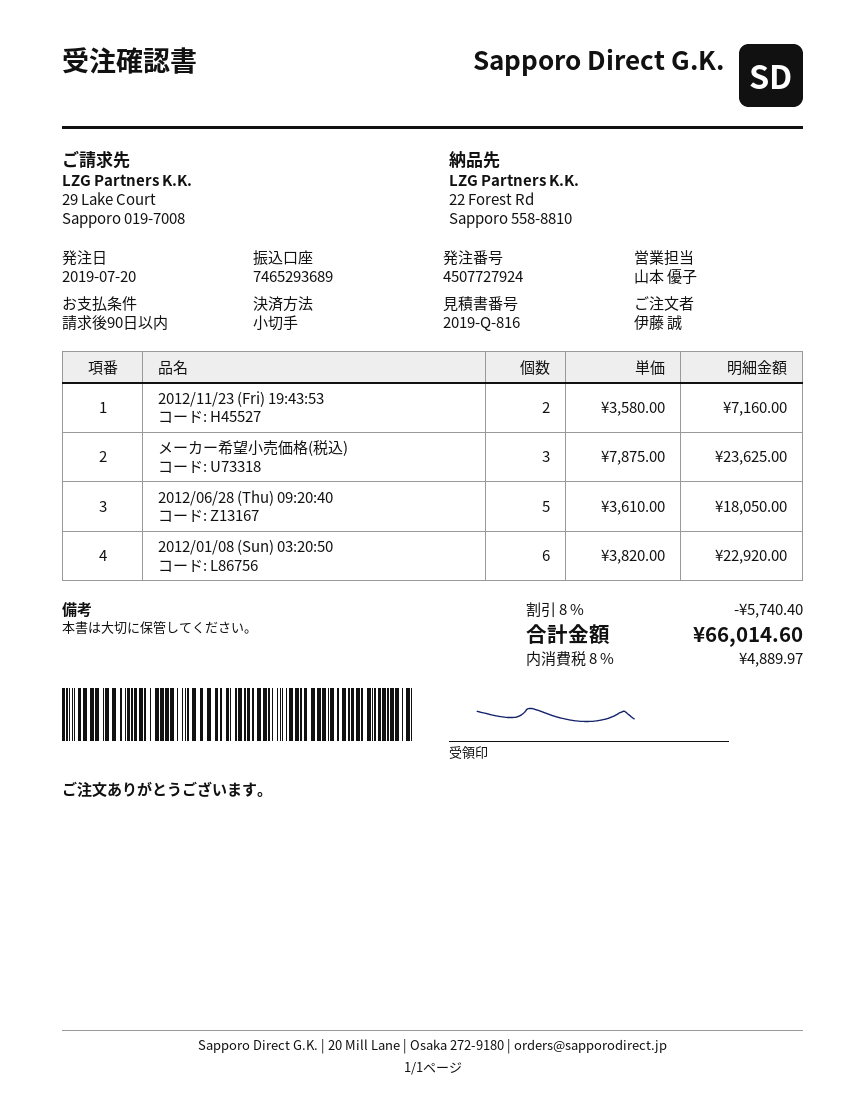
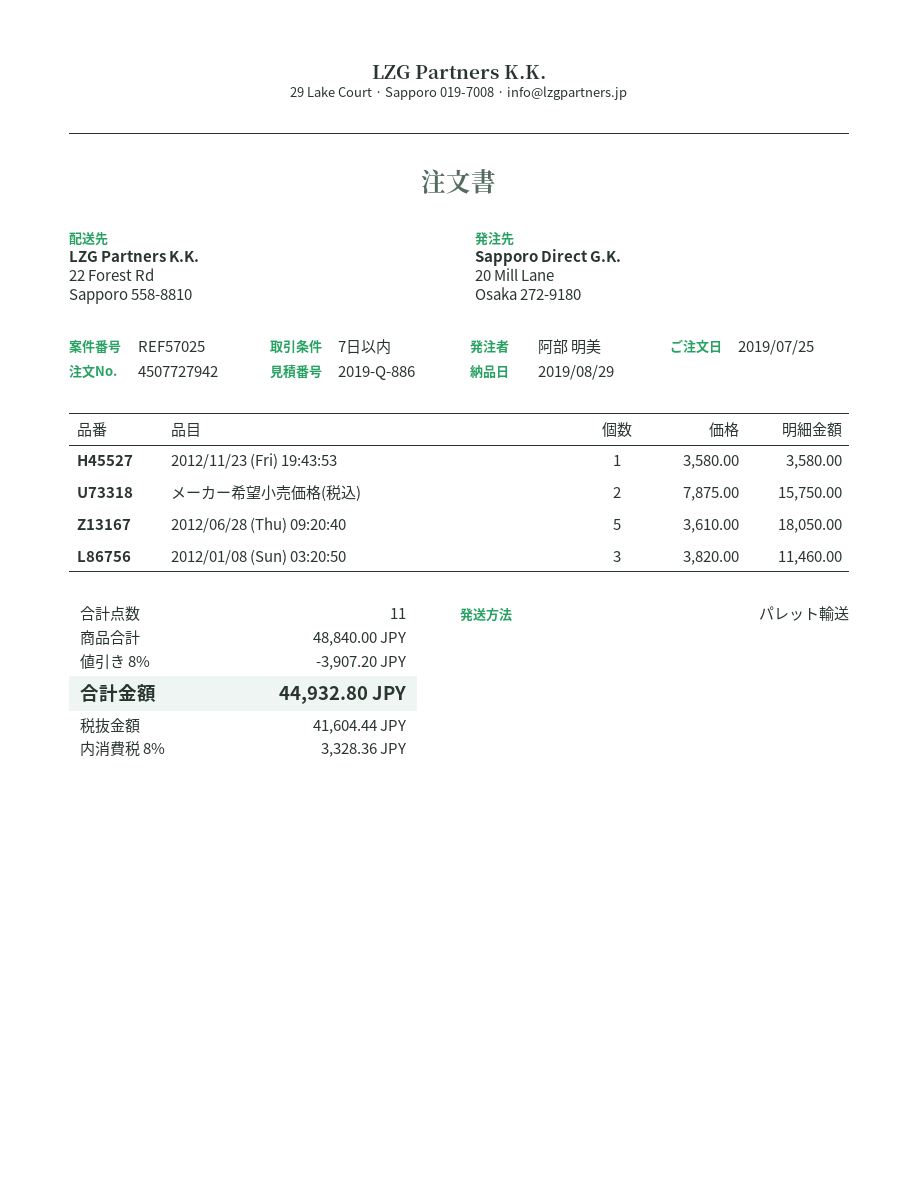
quote number: 2019-Q-816 -> 2019-Q-886
order number: 4507727924 -> 4507727942
order date: 2019-07-20 -> 2019-07-25
payment terms: 90 days -> 7 days
ordered by: 伊藤 誠 -> 阿部 明美
2012/11/23 (Fri) 19:43:53: 2 x 3580.00 = 7160.00 -> 1 x 3580.00 = 3580.00
メーカー希望小売価格(税込): 3 x 7875.00 = 23625.00 -> 2 x 7875.00 = 15750.00
2012/01/08 (Sun) 03:20:50: 6 x 3820.00 = 22920.00 -> 3 x 3820.00 = 11460.00
discount: 8% = 5740.40 -> 8% = 3907.20
tax: 8% = 4889.97 -> 8% = 3328.36
total: 66014.60 -> 44932.80

